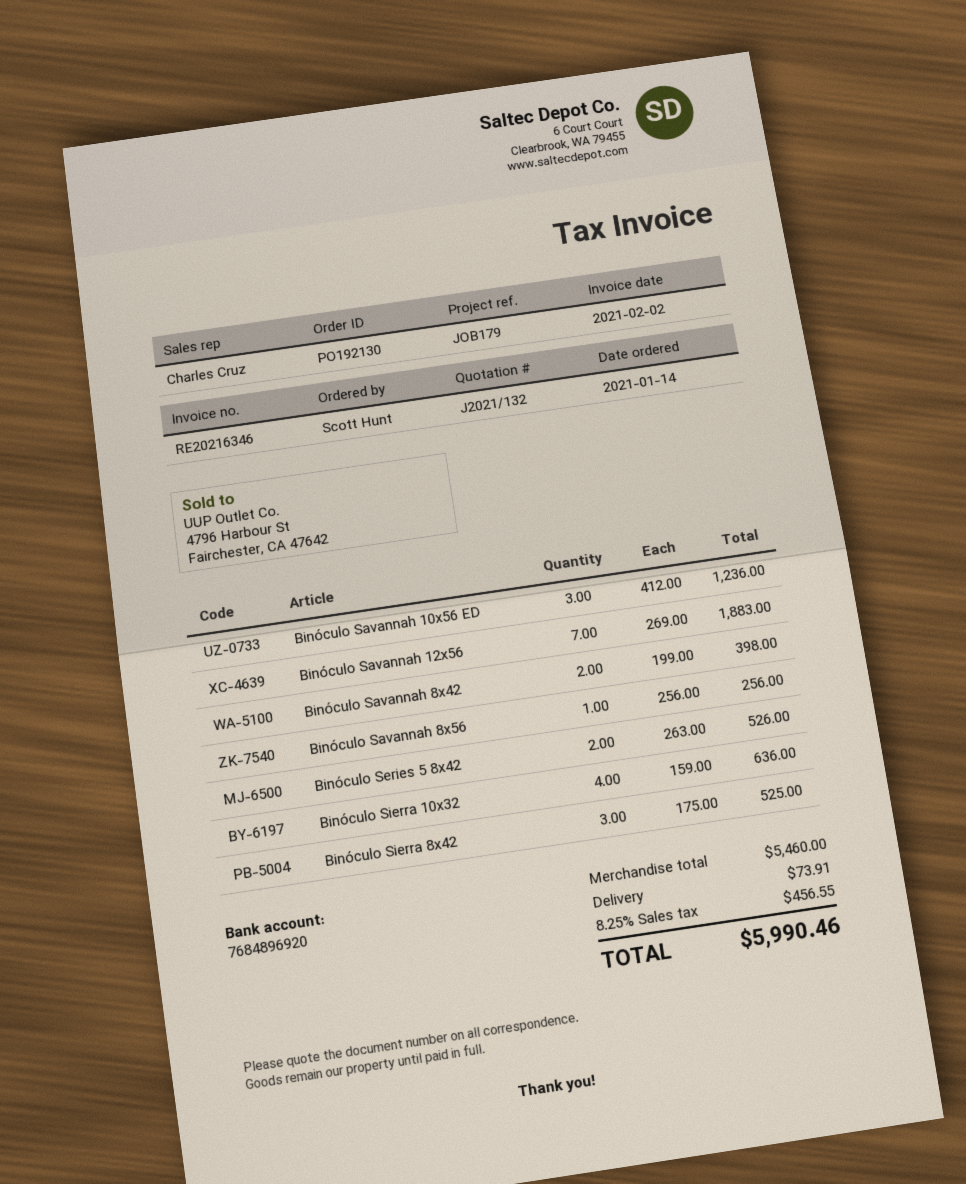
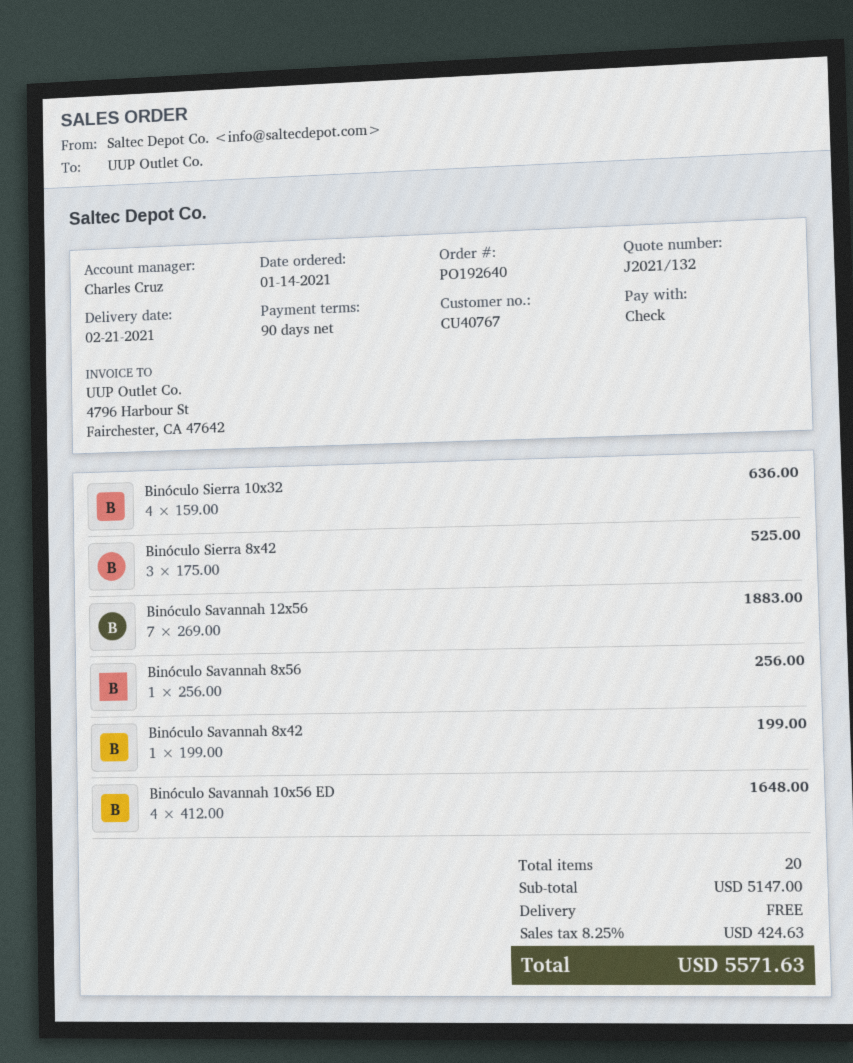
order number: PO192130 -> PO192640
Binóculo Savannah 10x56 ED: 3 x 412.00 = 1236.00 -> 4 x 412.00 = 1648.00
Binóculo Savannah 8x42: 2 x 199.00 = 398.00 -> 1 x 199.00 = 199.00
Binóculo Series 5 8x42: 2 x 263.00 = 526.00 -> none
subtotal: 5460.00 -> 5147.00
shipping: 73.91 -> 0.00
tax: 8.25% = 456.55 -> 8.25% = 424.63
total: 5990.46 -> 5571.63

